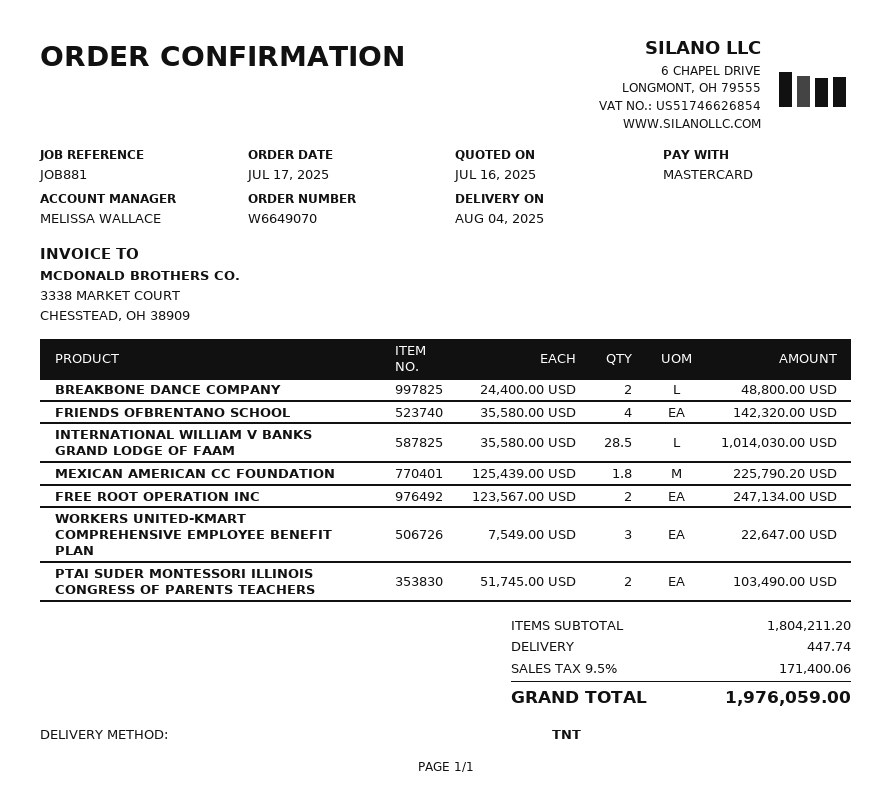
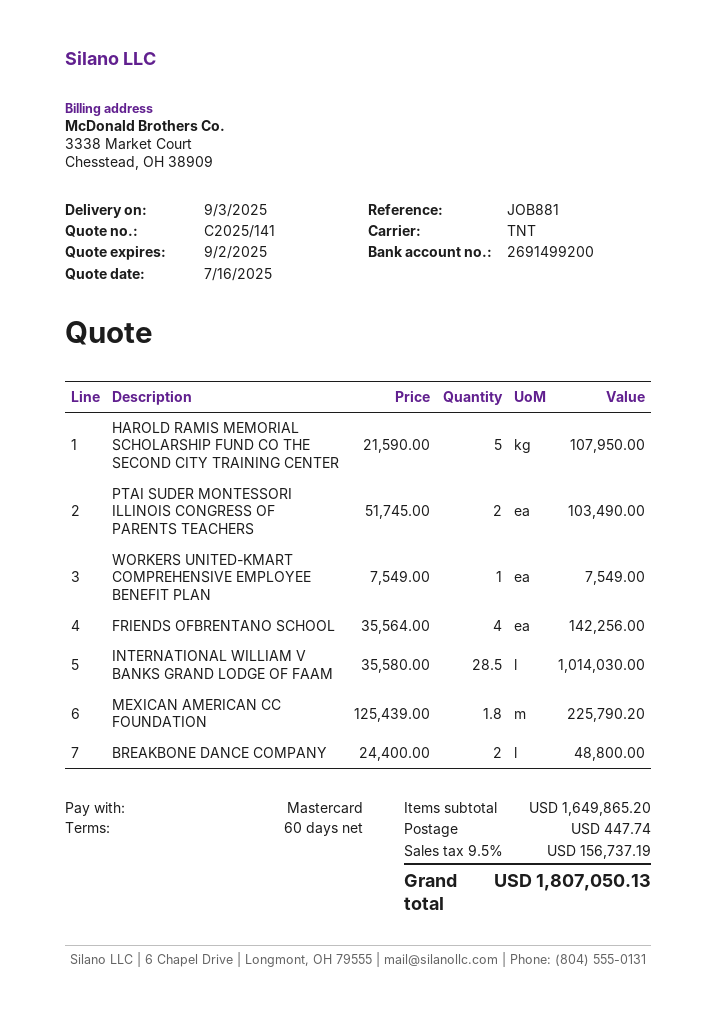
delivery date: 2025-08-04 -> 2025-09-03
FRIENDS OFBRENTANO SCHOOL: 4 x 35580.00 = 142320.00 -> 4 x 35564.00 = 142256.00
FREE ROOT OPERATION INC: 2 x 123567.00 = 247134.00 -> none
WORKERS UNITED-KMART COMPREHENSIVE EMPLOYEE BENEFIT PLAN: 3 x 7549.00 = 22647.00 -> 1 x 7549.00 = 7549.00
HAROLD RAMIS MEMORIAL SCHOLARSHIP FUND CO THE SECOND CITY TRAINING CENTER: none -> 5 x 21590.00 = 107950.00
subtotal: 1804211.20 -> 1649865.20
tax: 9.5% = 171400.06 -> 9.5% = 156737.19
total: 1976059.00 -> 1807050.13

